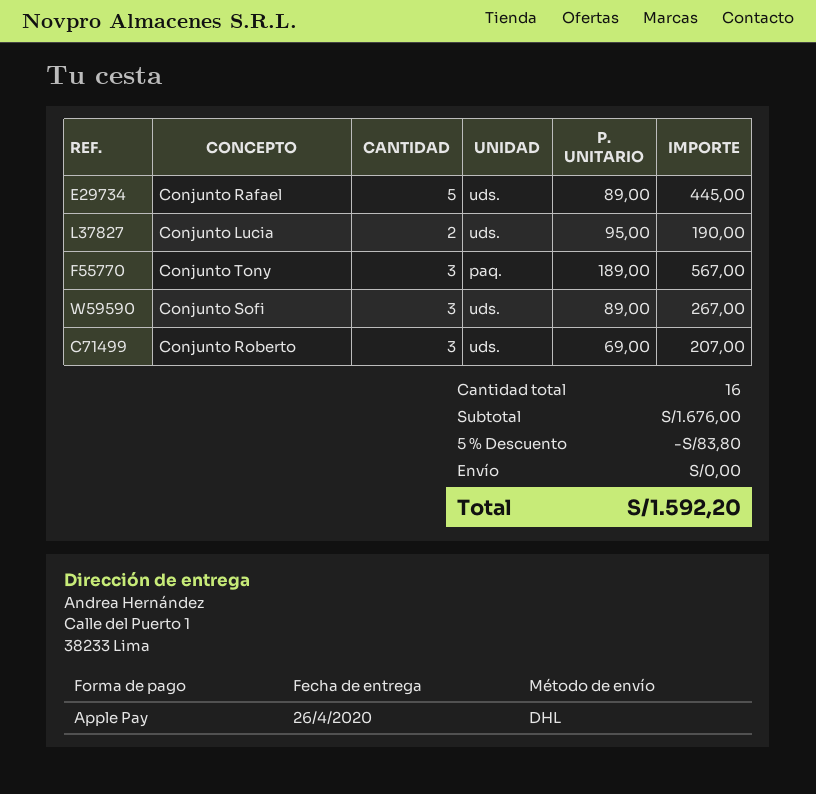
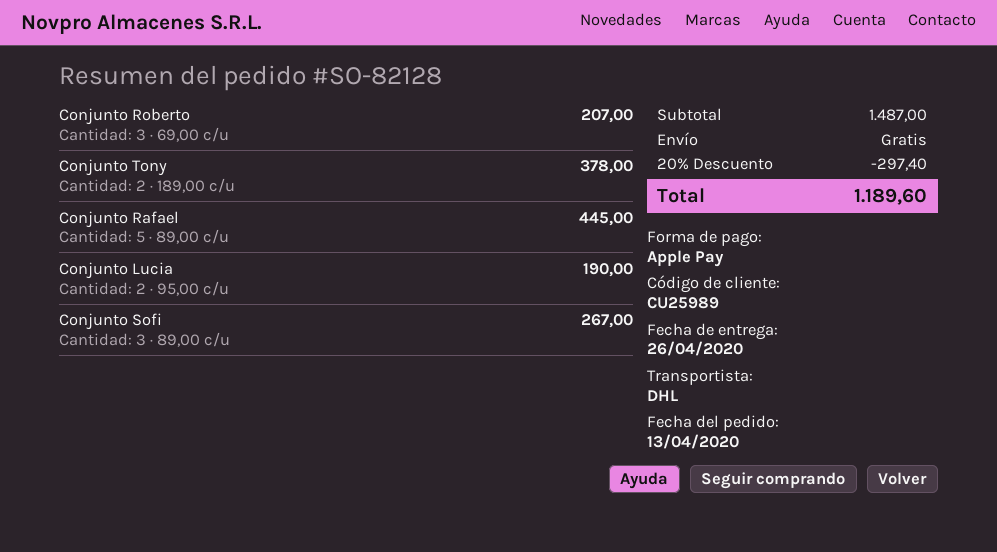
Conjunto Tony: 3 x 189.00 = 567.00 -> 2 x 189.00 = 378.00
subtotal: 1676.00 -> 1487.00
discount: 5% = 83.80 -> 20% = 297.40
total: 1592.20 -> 1189.60

